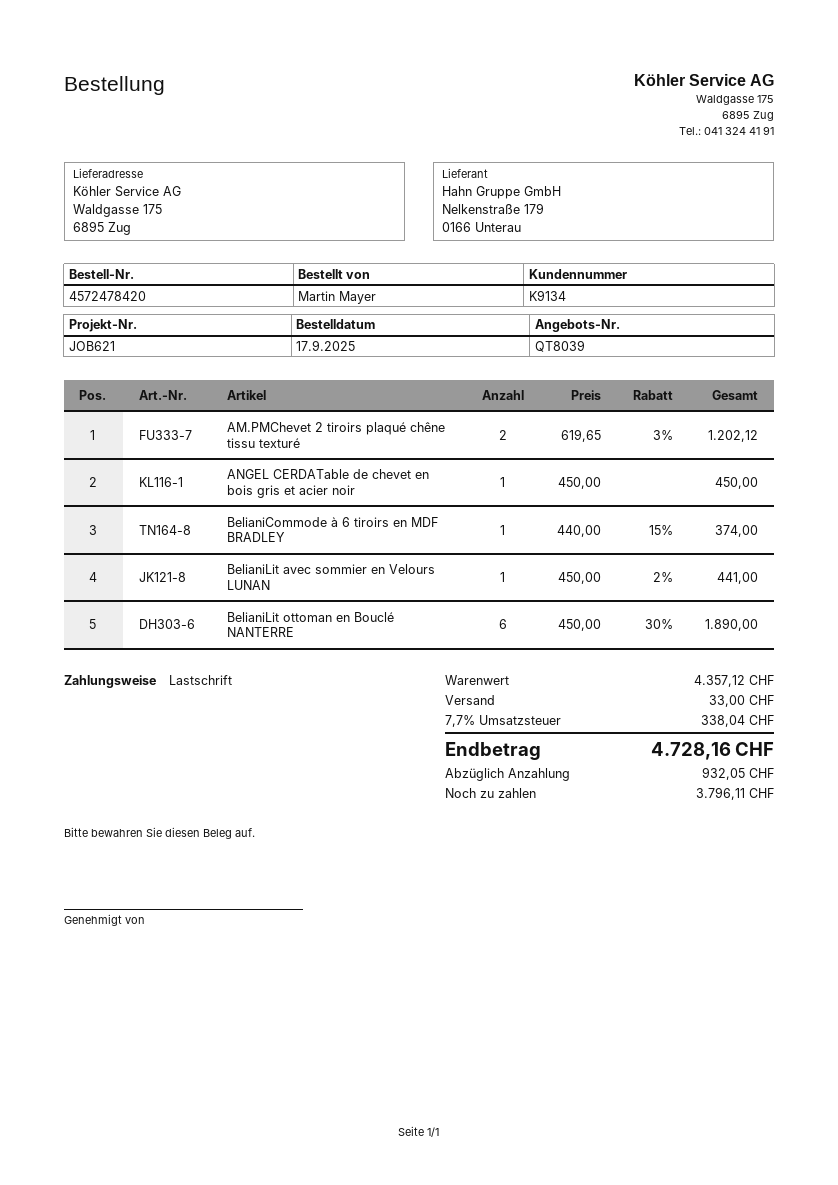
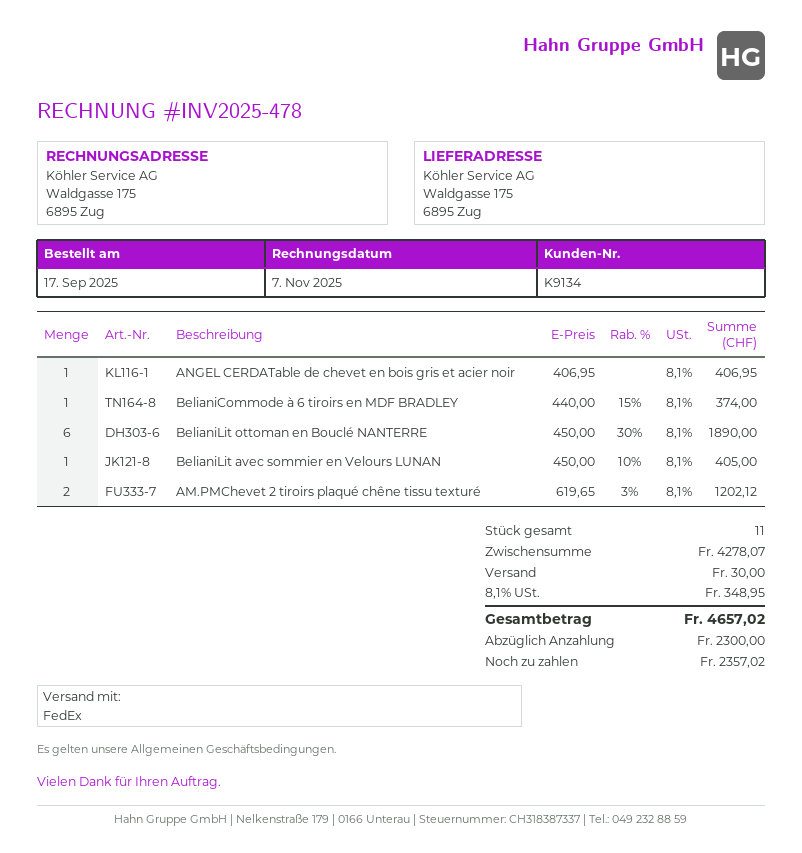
ANGEL CERDATable de chevet en bois gris et acier noir: 1 x 450.00 = 450.00 -> 1 x 406.95 = 406.95
BelianiLit avec sommier en Velours LUNAN: 1 x 450.00 - 2% = 441.00 -> 1 x 450.00 - 10% = 405.00
subtotal: 4357.12 -> 4278.07
shipping: 33.00 -> 30.00
tax: 7.7% = 338.04 -> 8.1% = 348.95
total: 4728.16 -> 4657.02
deposit: 932.05 -> 2300.00
balance: 3796.11 -> 2357.02

